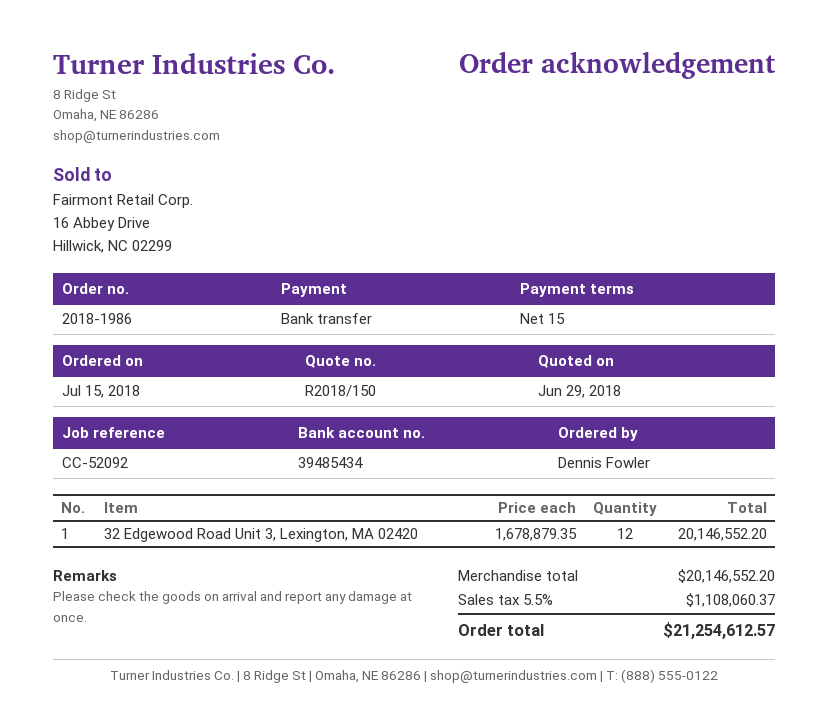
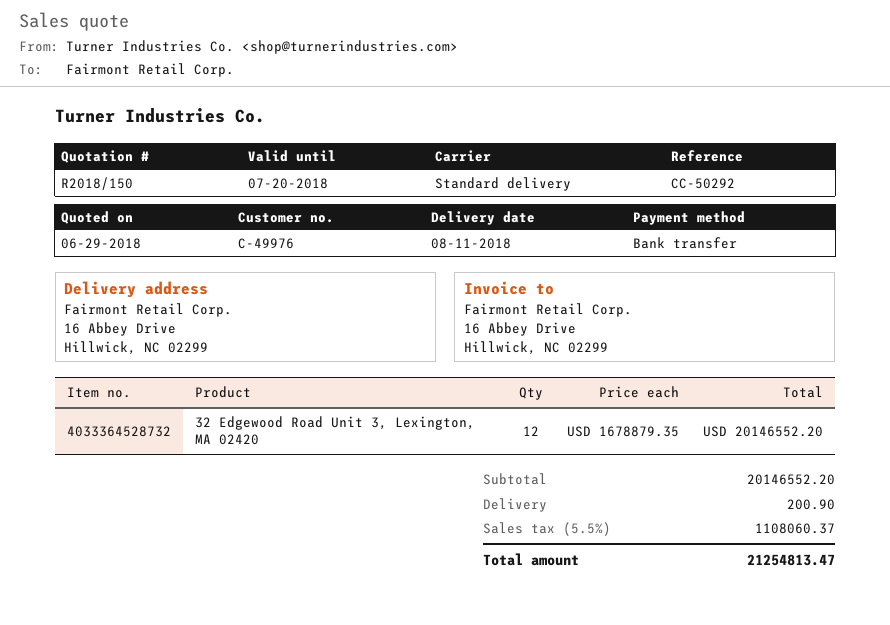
reference: CC-52092 -> CC-50292
shipping: none -> 200.90
total: 21254612.57 -> 21254813.47

